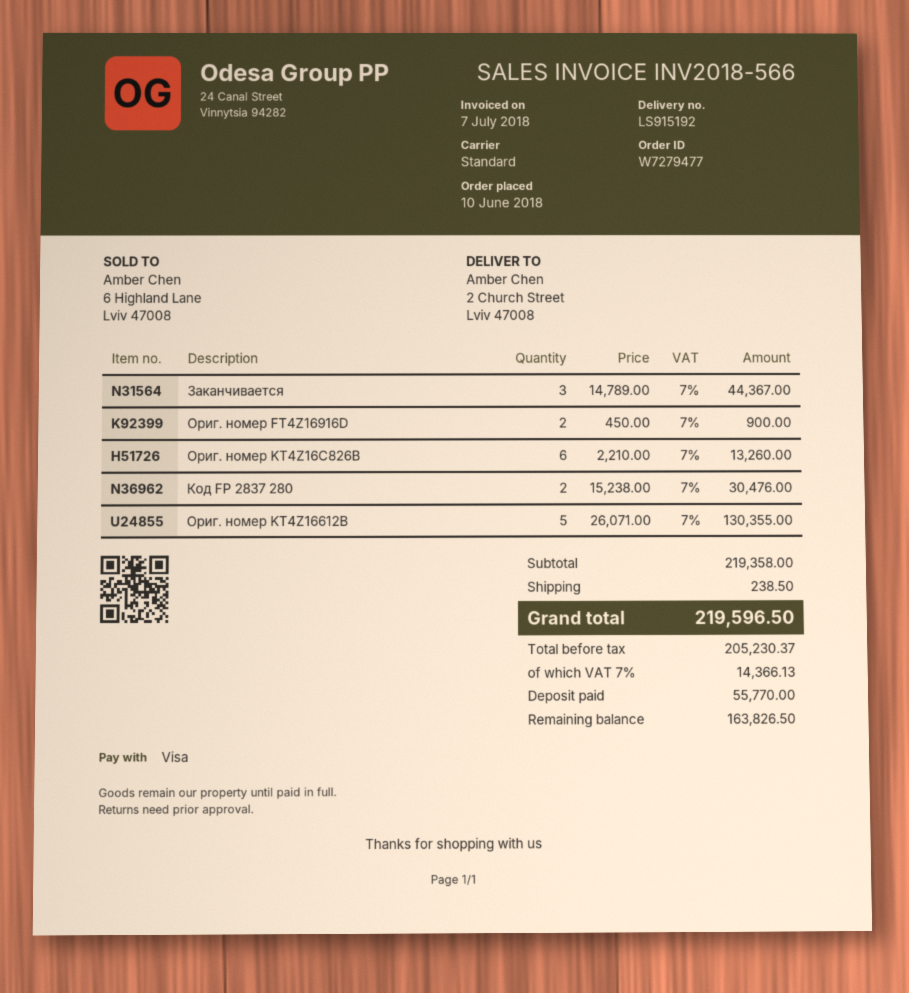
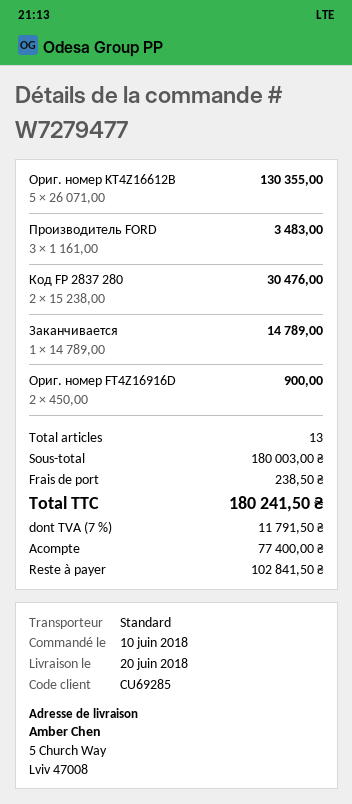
ship to: 2 Church Street, Lviv 47008 -> 5 Church Way, Lviv 47008
Заканчивается: 3 x 14789.00 = 44367.00 -> 1 x 14789.00 = 14789.00
Ориг. номер KT4Z16C826B: 6 x 2210.00 = 13260.00 -> none
Производитель FORD: none -> 3 x 1161.00 = 3483.00
subtotal: 219358.00 -> 180003.00
tax: 7% = 14366.13 -> 7% = 11791.50
total: 219596.50 -> 180241.50
deposit: 55770.00 -> 77400.00
balance: 163826.50 -> 102841.50

